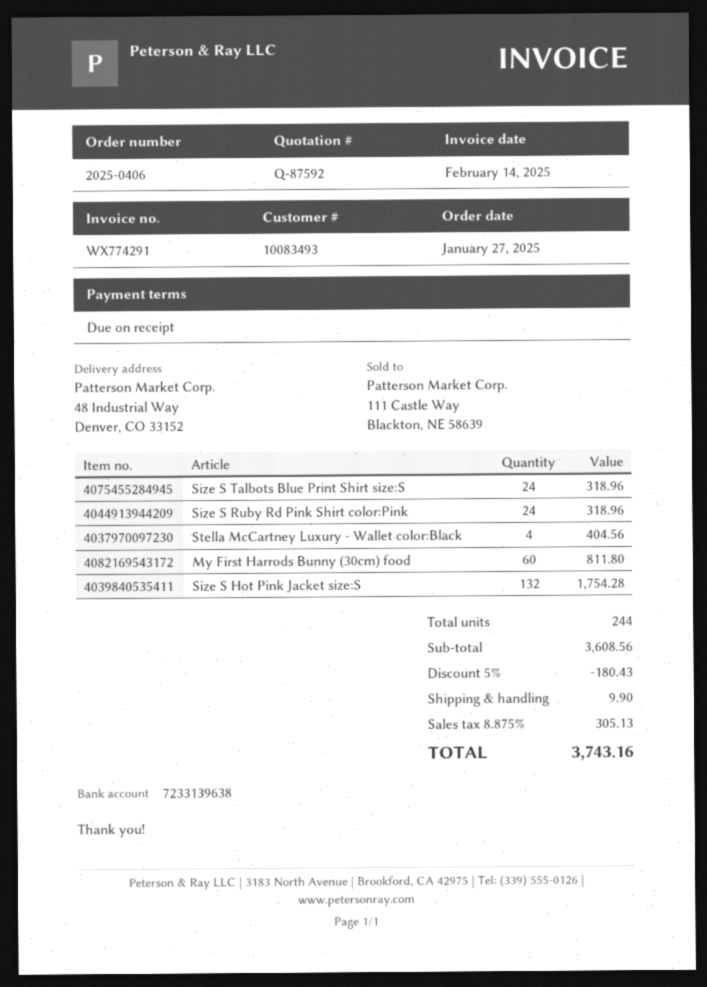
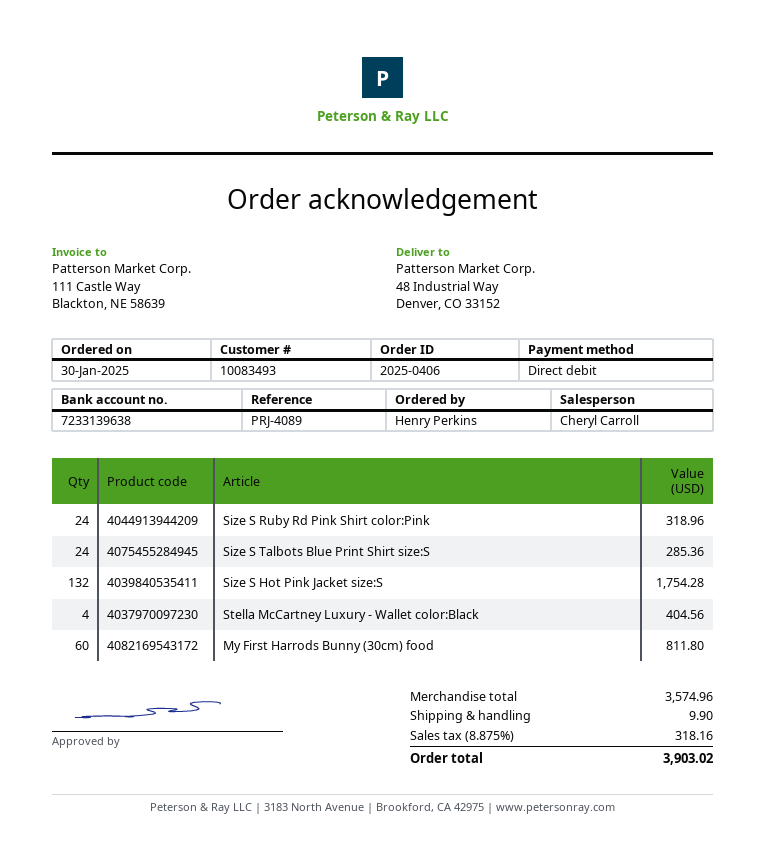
order date: 2025-01-27 -> 2025-01-30
Size S Talbots Blue Print Shirt size:S: 24 for 318.96 -> 24 for 285.36
subtotal: 3608.56 -> 3574.96
discount: 5% = 180.43 -> none
tax: 8.875% = 305.13 -> 8.875% = 318.16
total: 3743.16 -> 3903.02

